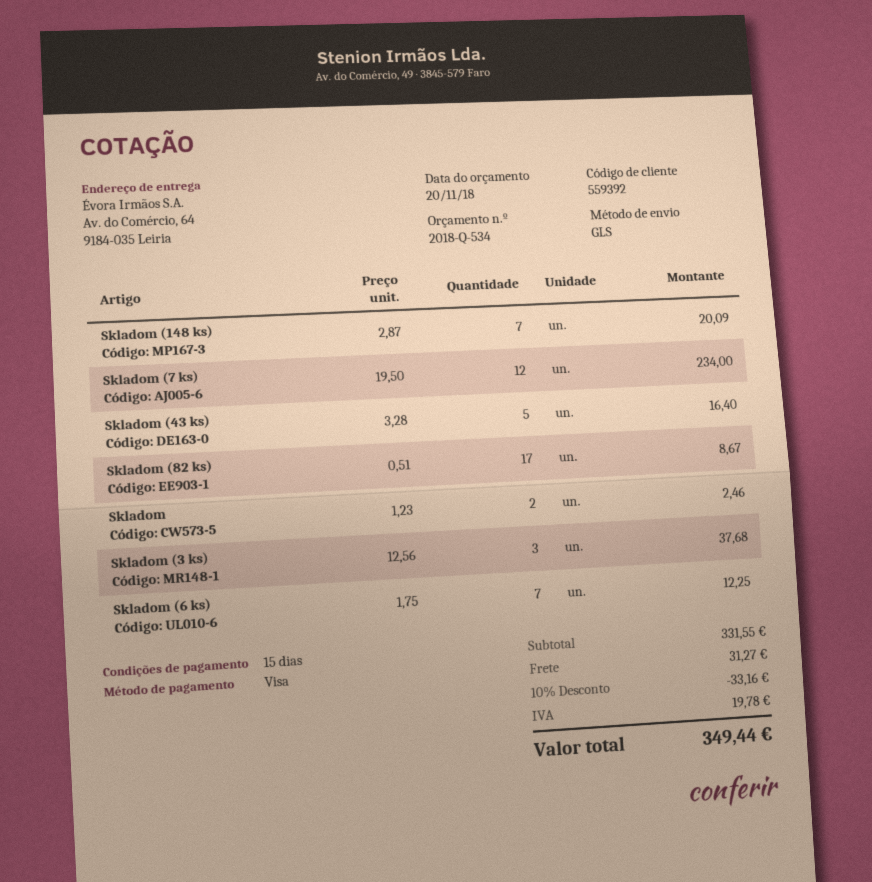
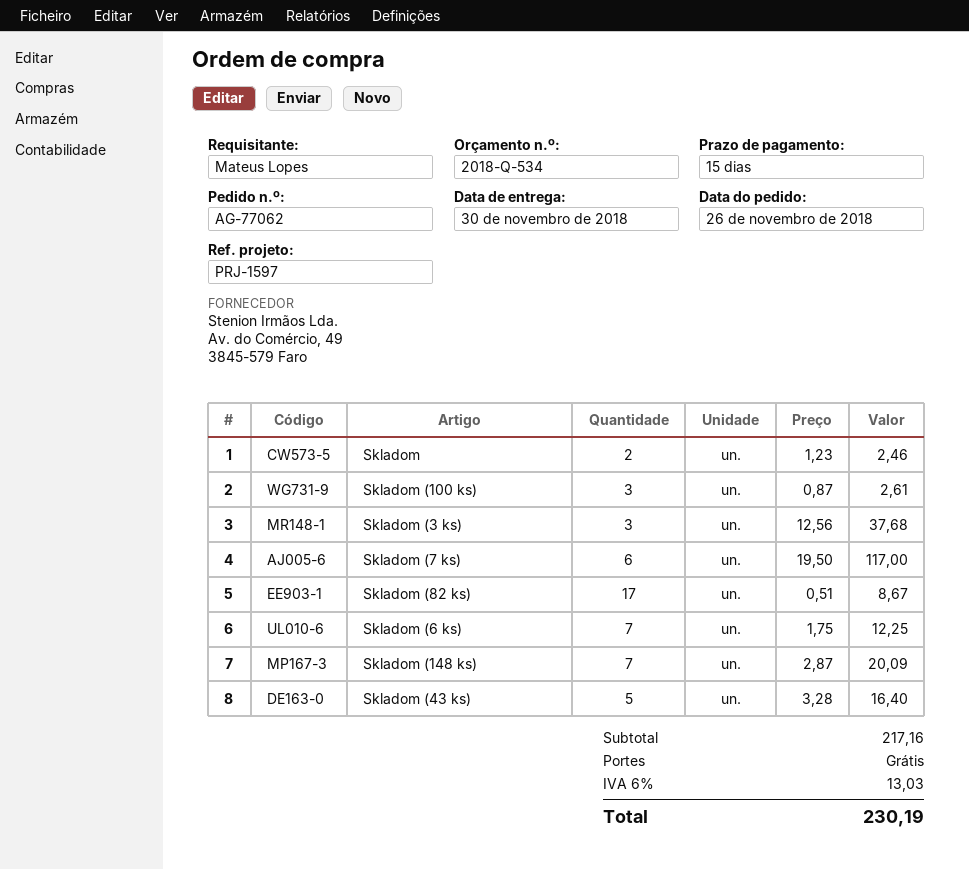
Skladom (7 ks): 12 x 19.50 = 234.00 -> 6 x 19.50 = 117.00
Skladom (100 ks): none -> 3 x 0.87 = 2.61
subtotal: 331.55 -> 217.16
discount: 10% = 33.16 -> none
shipping: 31.27 -> 0.00
tax: 19.78 -> 13.03
total: 349.44 -> 230.19

